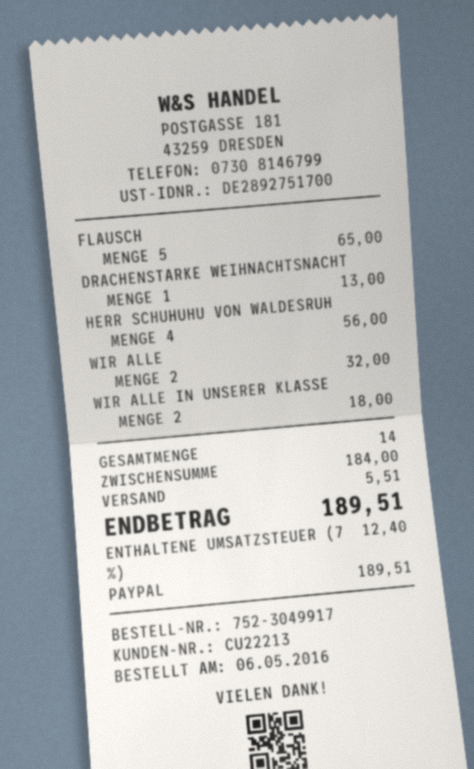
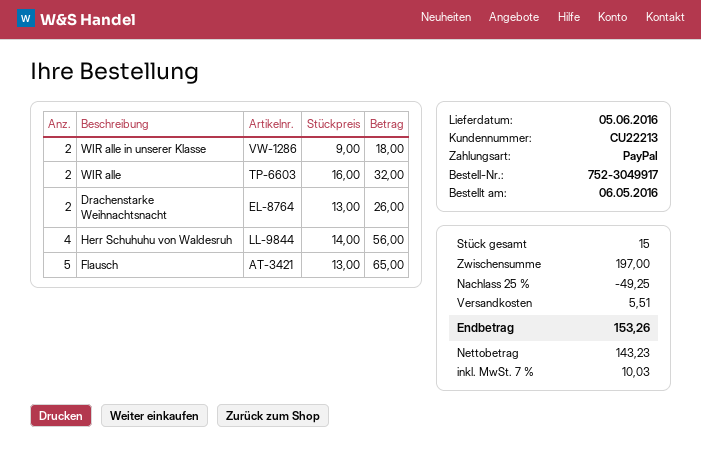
DRACHENSTARKE WEIHNACHTSNACHT: 1 for 13.00 -> 2 for 26.00
total quantity: 14 -> 15
subtotal: 184.00 -> 197.00
discount: none -> 25% = 49.25
tax: 7% = 12.40 -> 7% = 10.03
total: 189.51 -> 153.26

